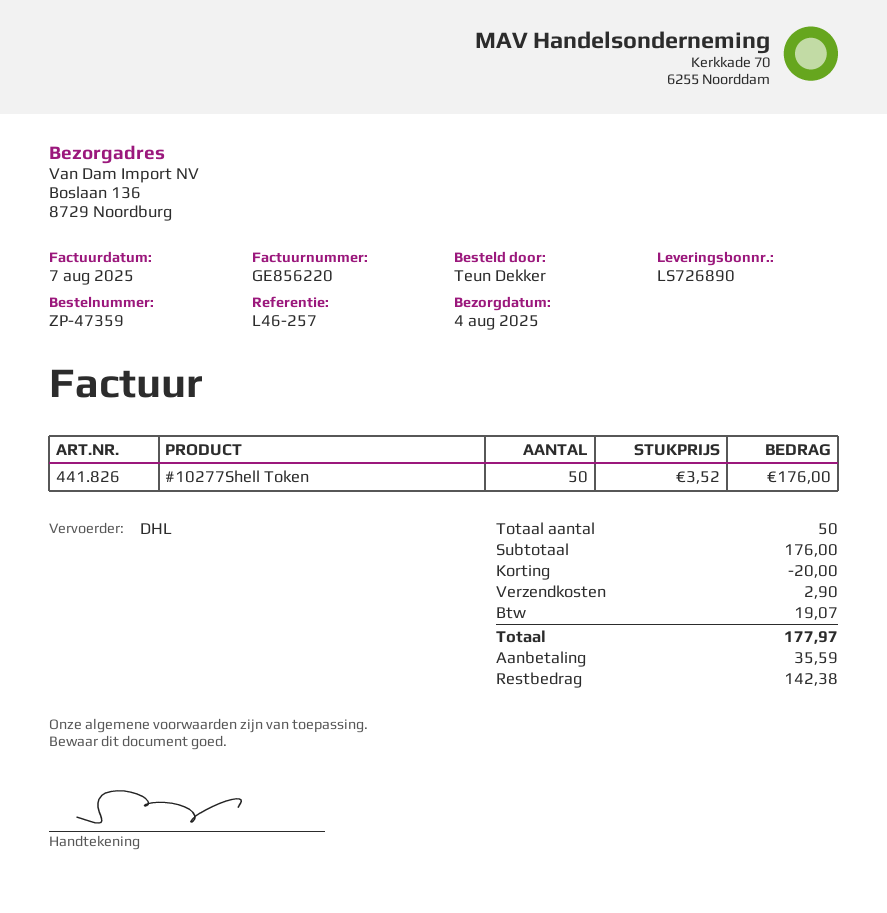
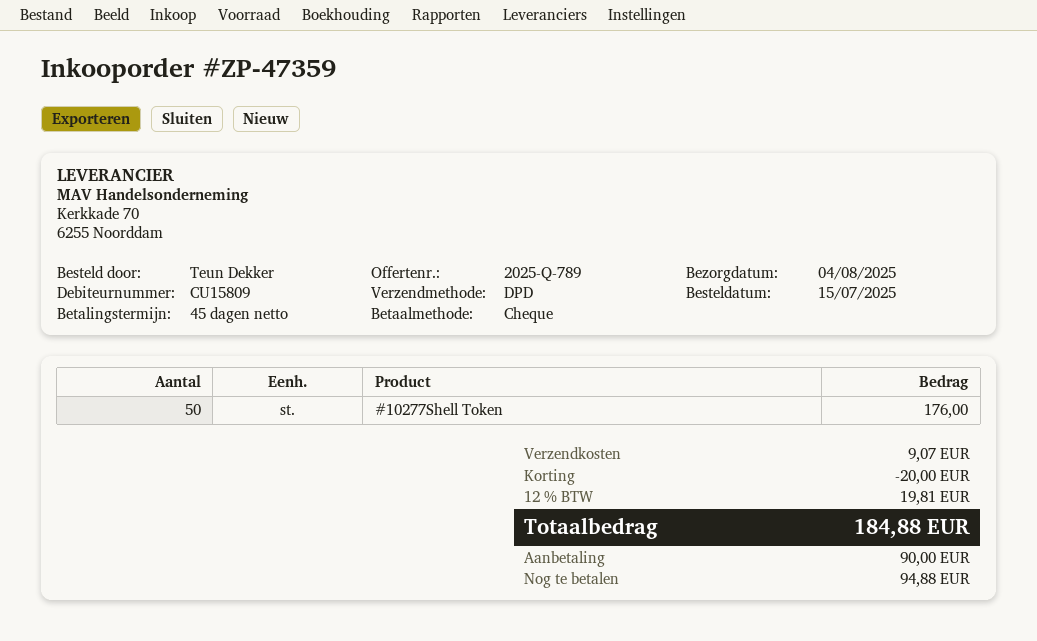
shipping method: DHL -> DPD
shipping: 2.90 -> 9.07
tax: 19.07 -> 19.81
total: 177.97 -> 184.88
deposit: 35.59 -> 90.00
balance: 142.38 -> 94.88

